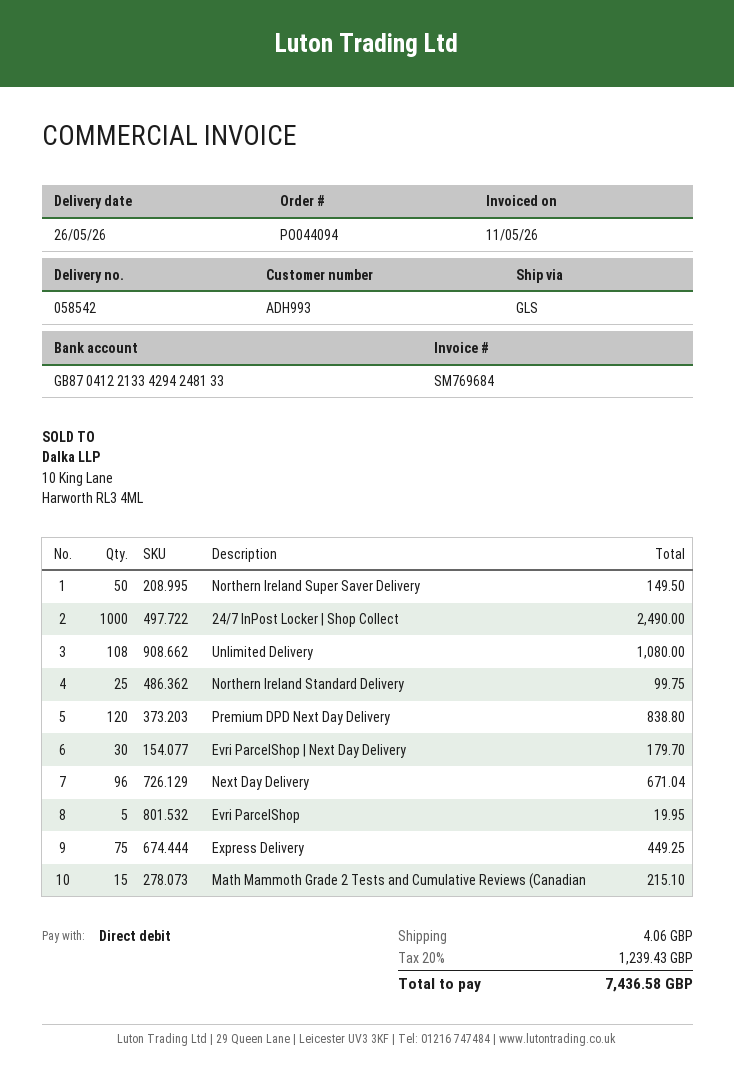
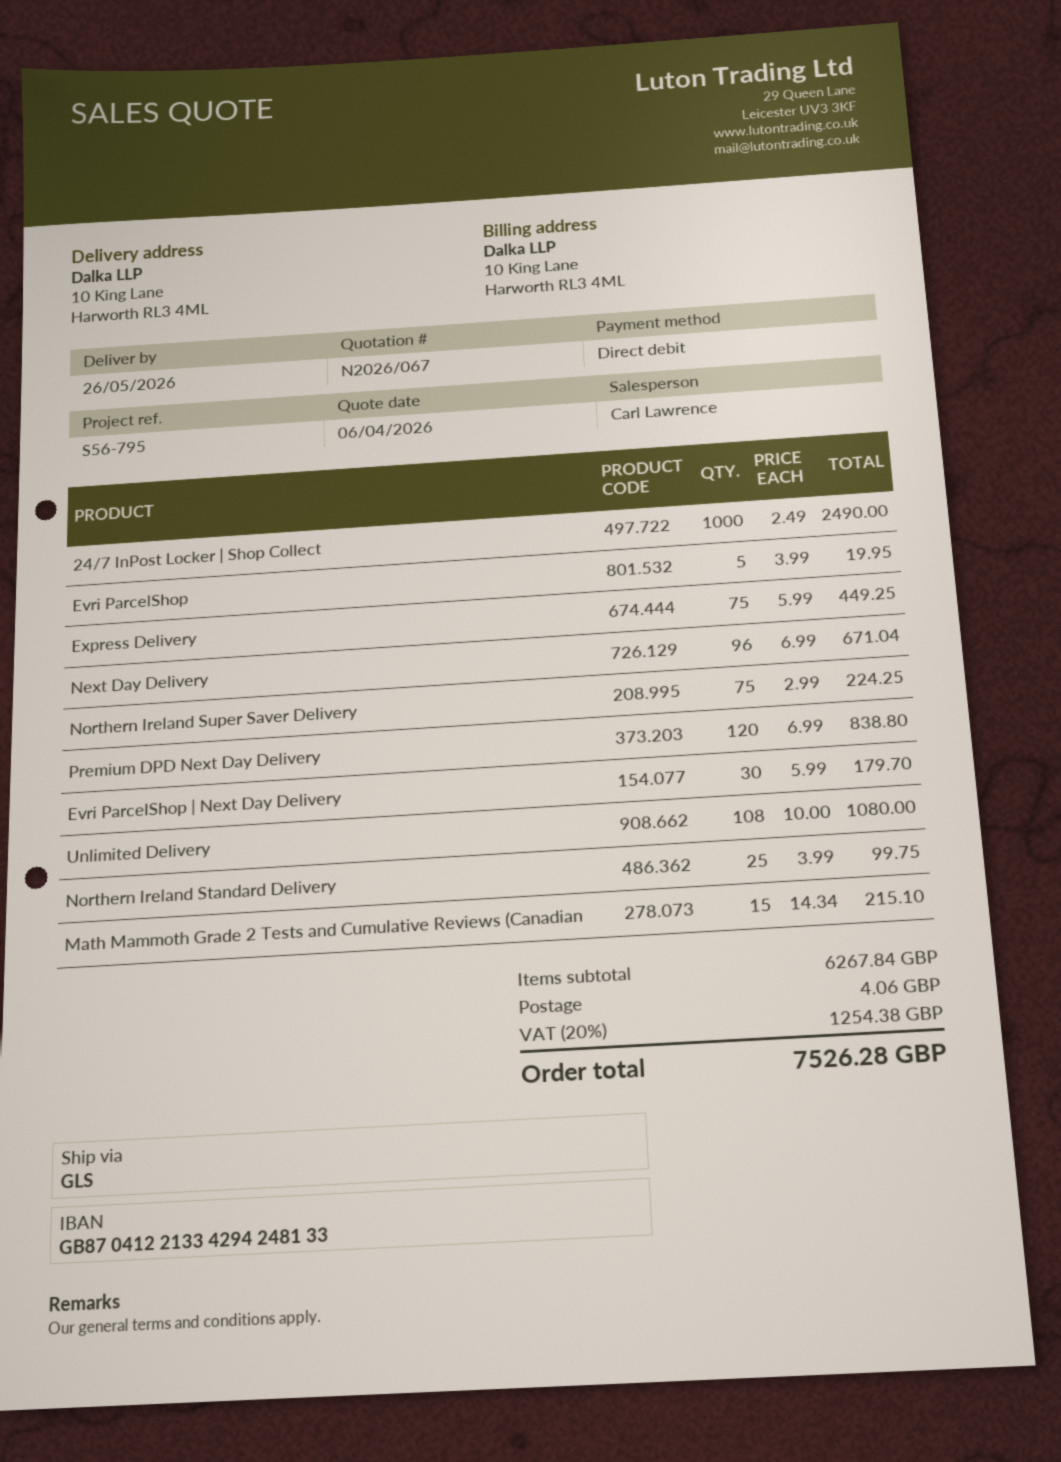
Northern Ireland Super Saver Delivery: 50 for 149.50 -> 75 for 224.25
tax: 20% = 1239.43 -> 20% = 1254.38
total: 7436.58 -> 7526.28

